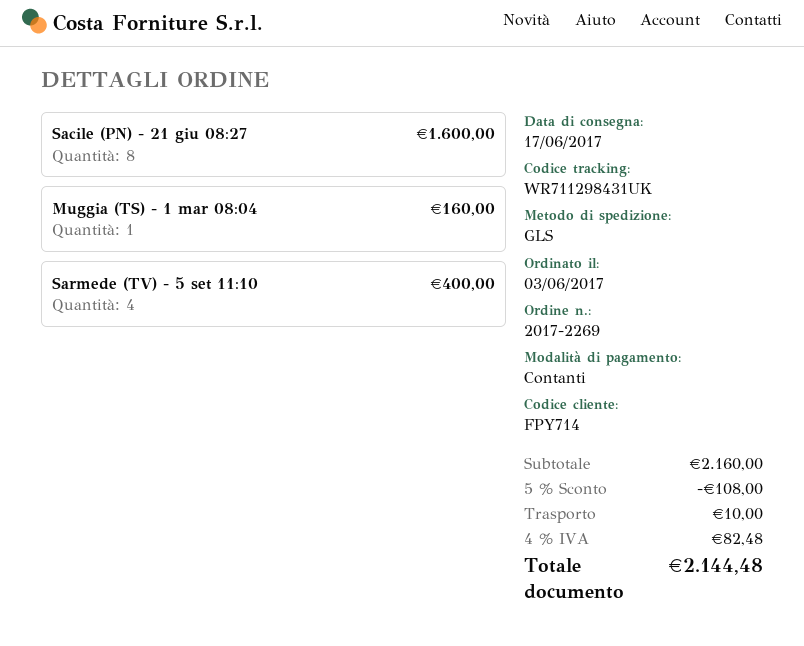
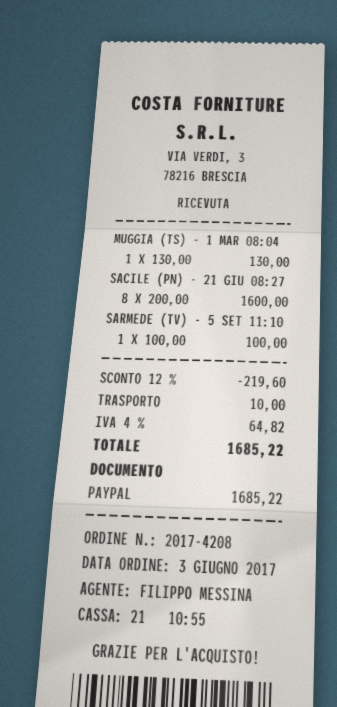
order number: 2017-2269 -> 2017-4208
payment method: cash -> PayPal
Muggia (TS) - 1 mar 08:04: 1 for 160.00 -> 1 for 130.00
Sarmede (TV) - 5 set 11:10: 4 for 400.00 -> 1 for 100.00
discount: 5% = 108.00 -> 12% = 219.60
tax: 4% = 82.48 -> 4% = 64.82
total: 2144.48 -> 1685.22

